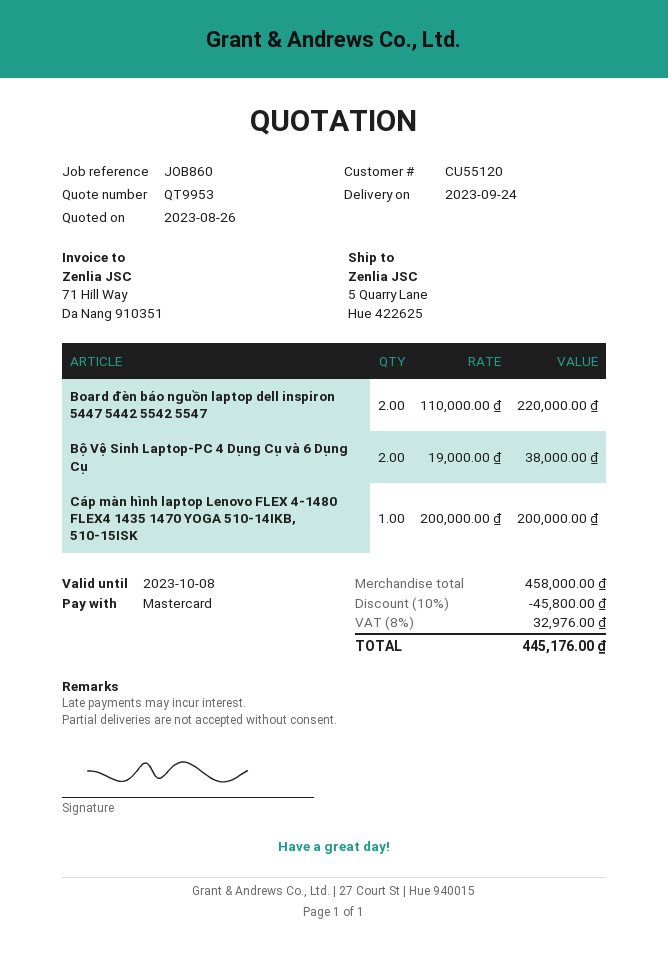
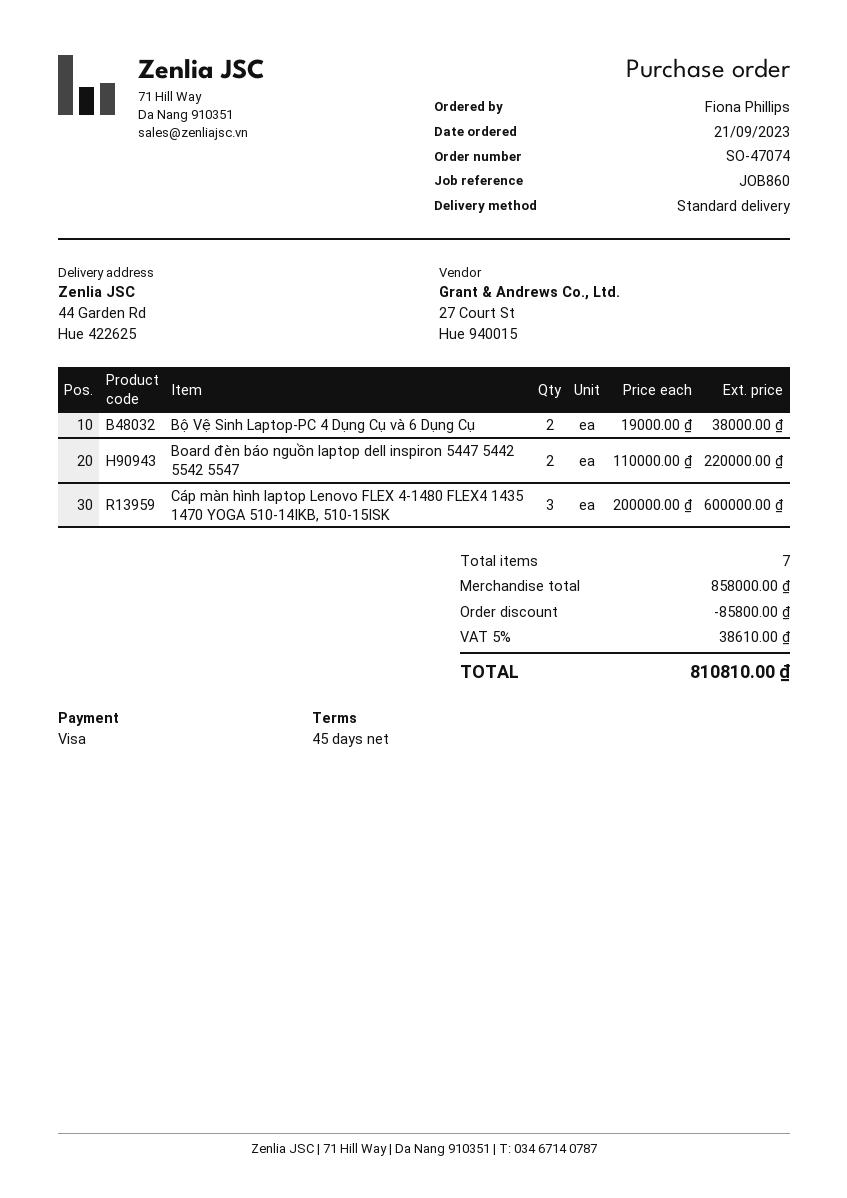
payment method: Mastercard -> Visa
ship to: 5 Quarry Lane, Hue 422625 -> 44 Garden Rd, Hue 422625
Cáp màn hình laptop Lenovo FLEX 4-1480 FLEX4 1435 1470 YOGA 510-14IKB, 510-15ISK: 1 x 200000.00 = 200000.00 -> 3 x 200000.00 = 600000.00
subtotal: 458000.00 -> 858000.00
discount: 45800.00 -> 85800.00
tax: 8% = 32976.00 -> 5% = 38610.00
total: 445176.00 -> 810810.00

